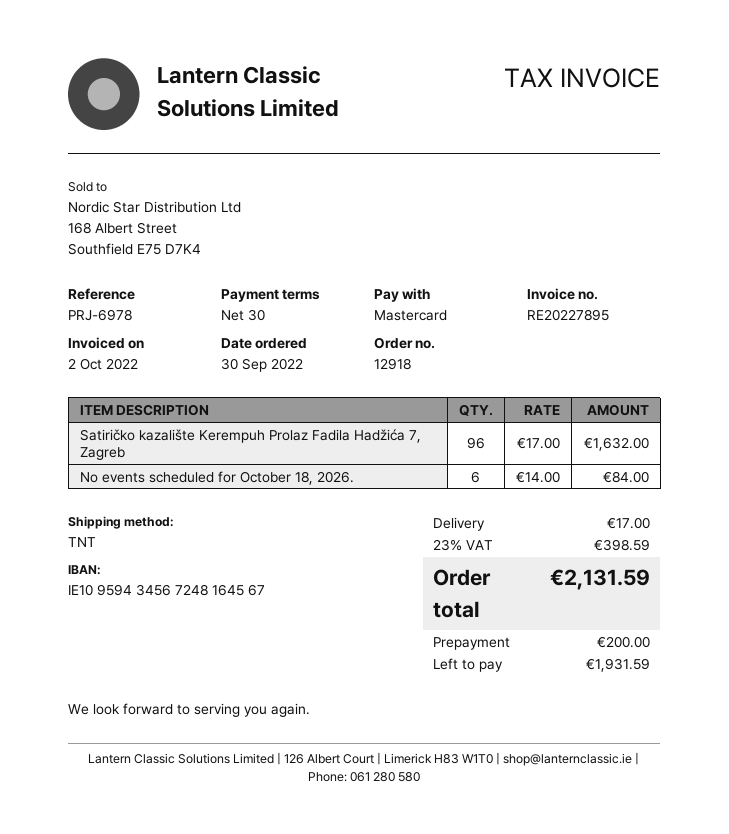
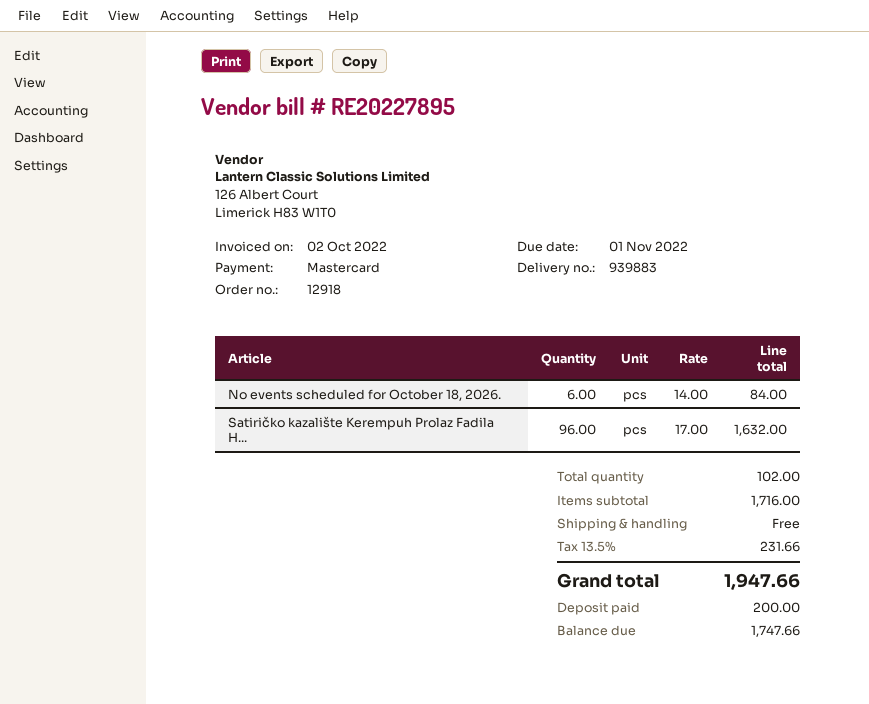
shipping: 17.00 -> 0.00
tax: 23% = 398.59 -> 13.5% = 231.66
total: 2131.59 -> 1947.66
balance: 1931.59 -> 1747.66

